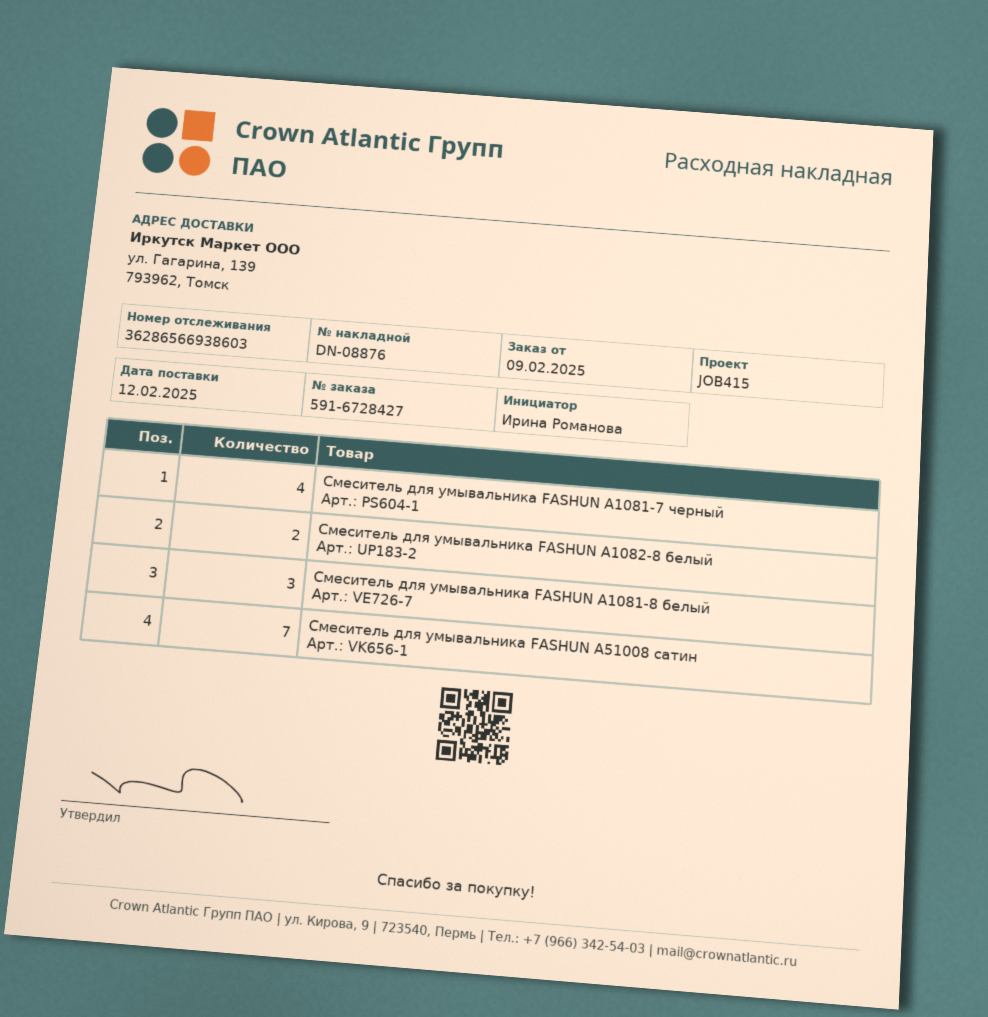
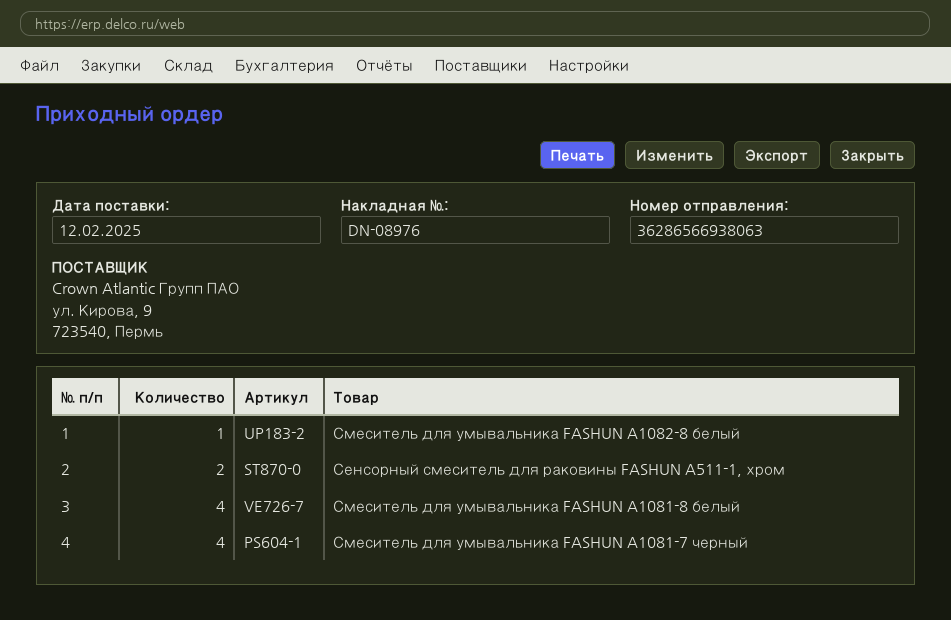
delivery note number: DN-08876 -> DN-08976
tracking number: 36286566938603 -> 36286566938063
Смеситель для умывальника FASHUN A1082-8 белый: 2 -> 1
Смеситель для умывальника FASHUN A1081-8 белый: 3 -> 4
Смеситель для умывальника FASHUN A51008 сатин: 7 -> none
Сенсорный смеситель для раковины FASHUN A511-1, хром: none -> 2

